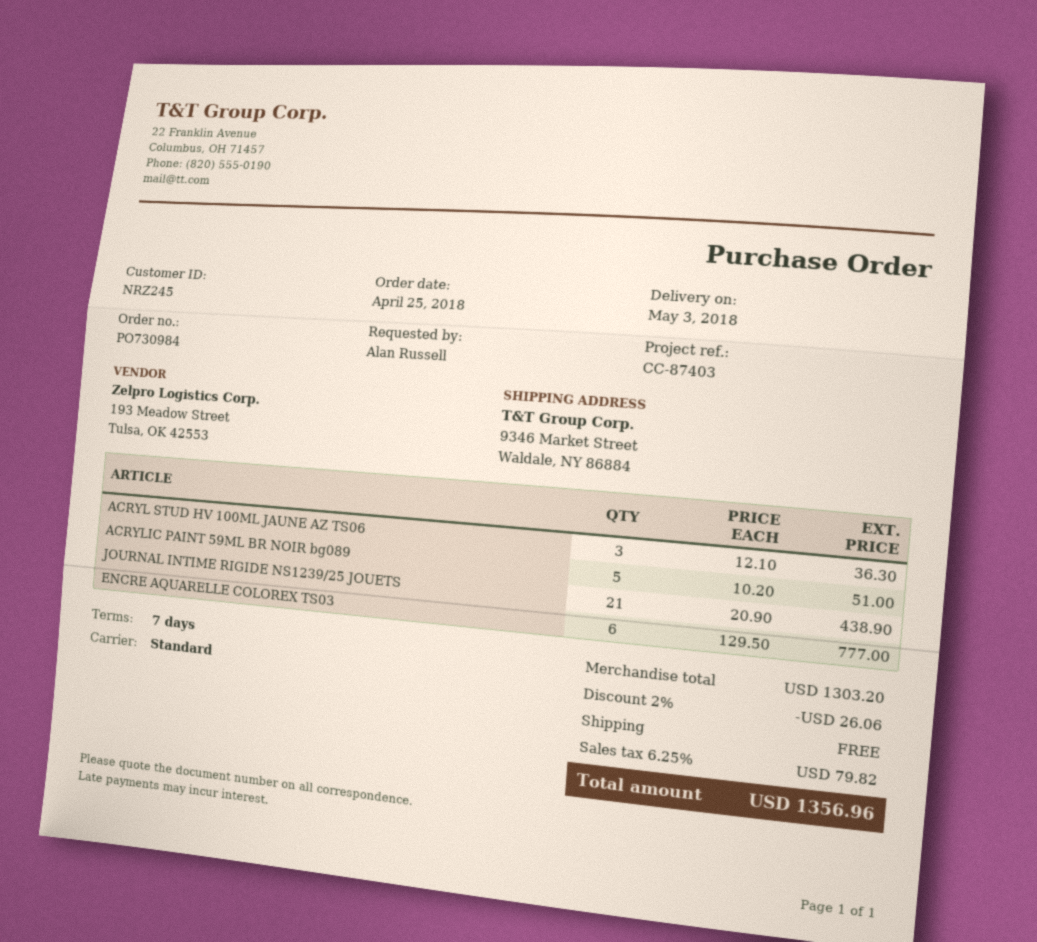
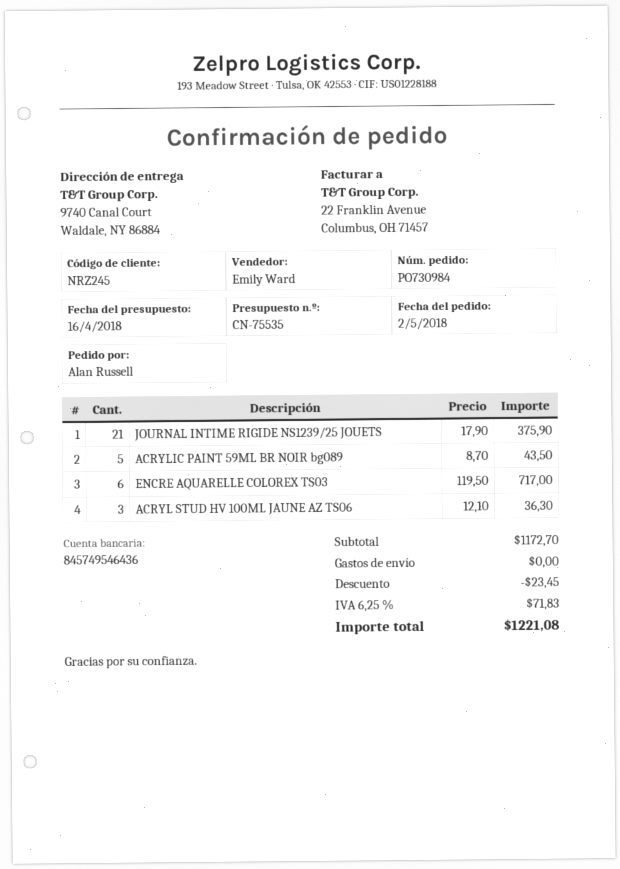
order date: 2018-04-25 -> 2018-05-02
ship to: 9346 Market Street, Waldale, NY 86884 -> 9740 Canal Court, Waldale, NY 86884
ACRYLIC PAINT 59ML BR NOIR bg089: 5 x 10.20 = 51.00 -> 5 x 8.70 = 43.50
JOURNAL INTIME RIGIDE NS1239/25 JOUETS: 21 x 20.90 = 438.90 -> 21 x 17.90 = 375.90
ENCRE AQUARELLE COLOREX TS03: 6 x 129.50 = 777.00 -> 6 x 119.50 = 717.00
subtotal: 1303.20 -> 1172.70
discount: 26.06 -> 23.45
tax: 6.25% = 79.82 -> 6.25% = 71.83
total: 1356.96 -> 1221.08

